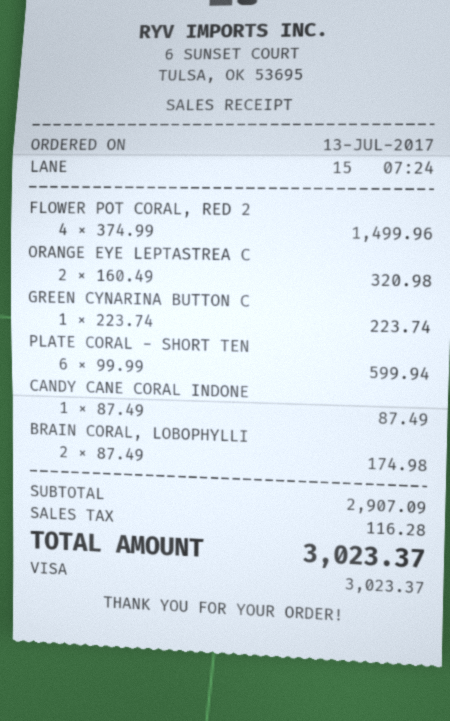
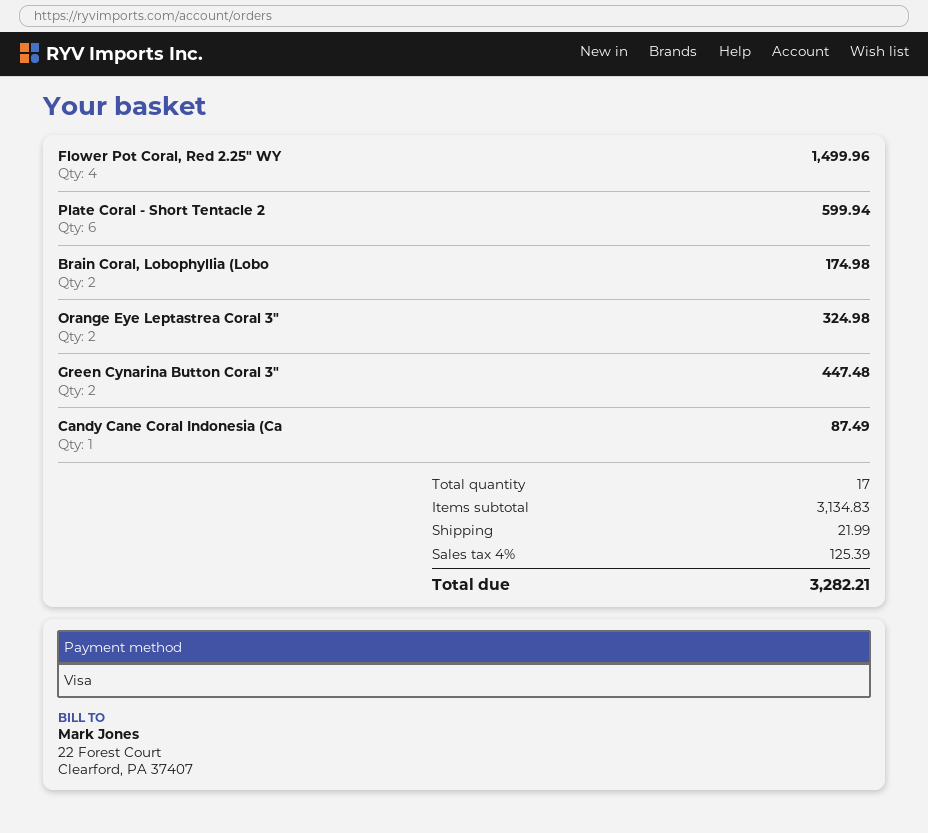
ORANGE EYE LEPTASTREA C: 2 for 320.98 -> 2 for 324.98
GREEN CYNARINA BUTTON C: 1 for 223.74 -> 2 for 447.48
subtotal: 2907.09 -> 3134.83
shipping: none -> 21.99
tax: 116.28 -> 125.39
total: 3023.37 -> 3282.21

